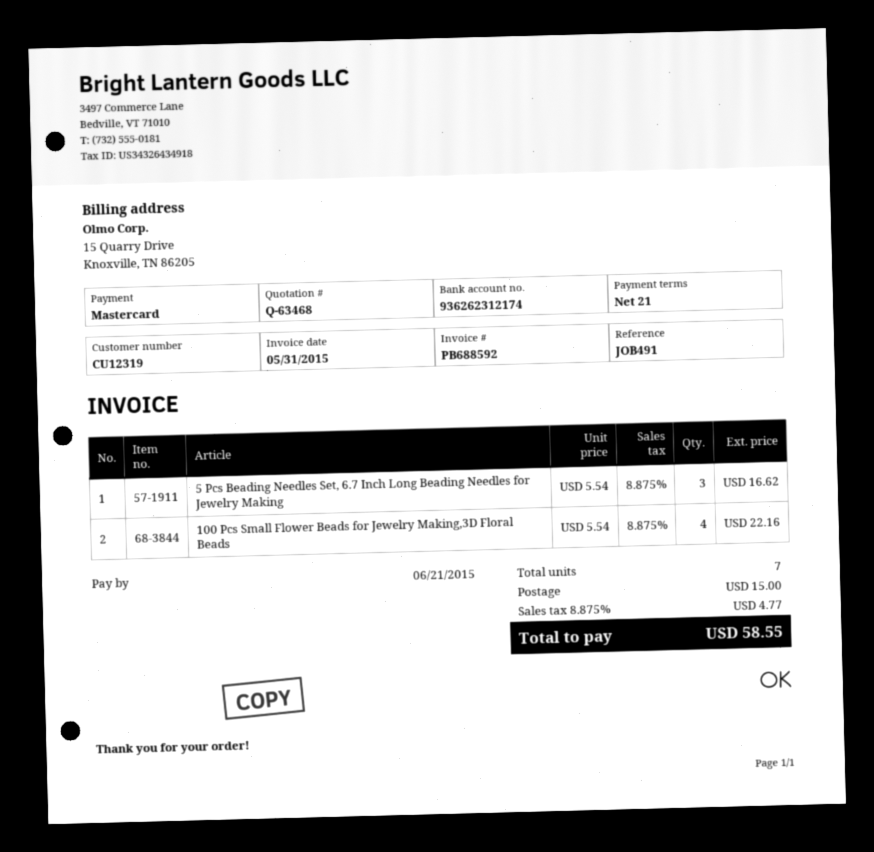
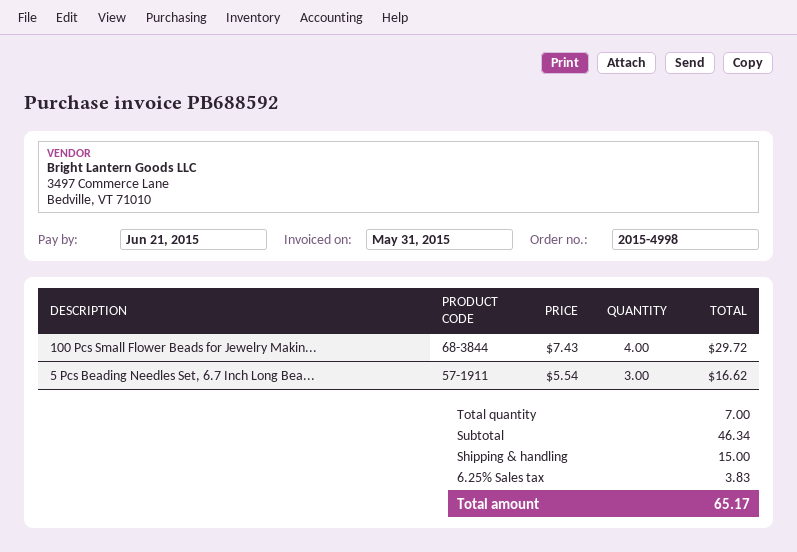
100 Pcs Small Flower Beads for Jewelry Making,3D Floral Beads: 4 x 5.54 = 22.16 -> 4 x 7.43 = 29.72
tax: 8.875% = 4.77 -> 6.25% = 3.83
total: 58.55 -> 65.17

